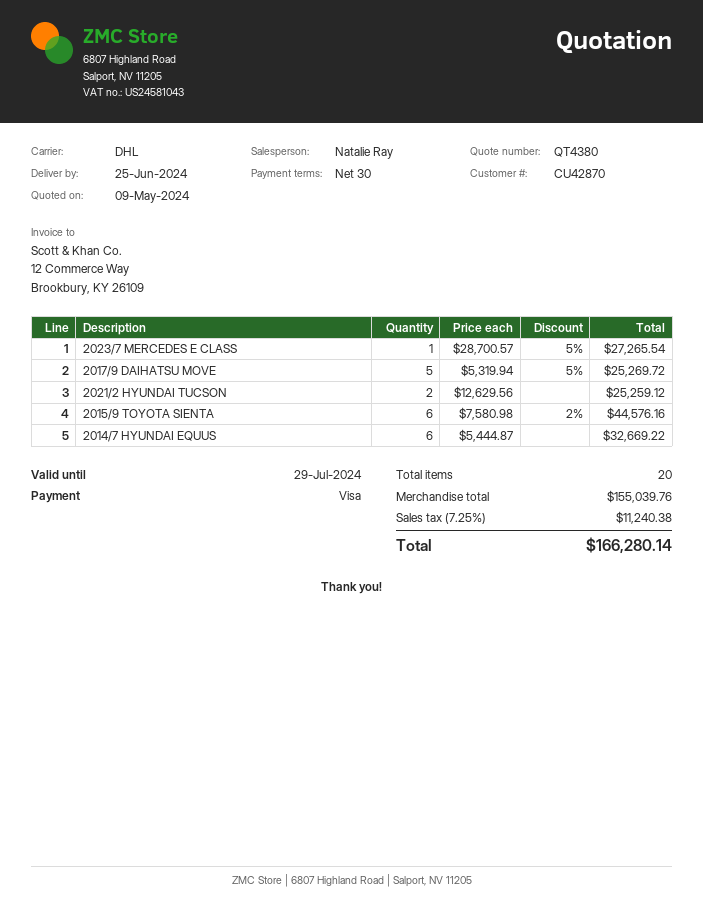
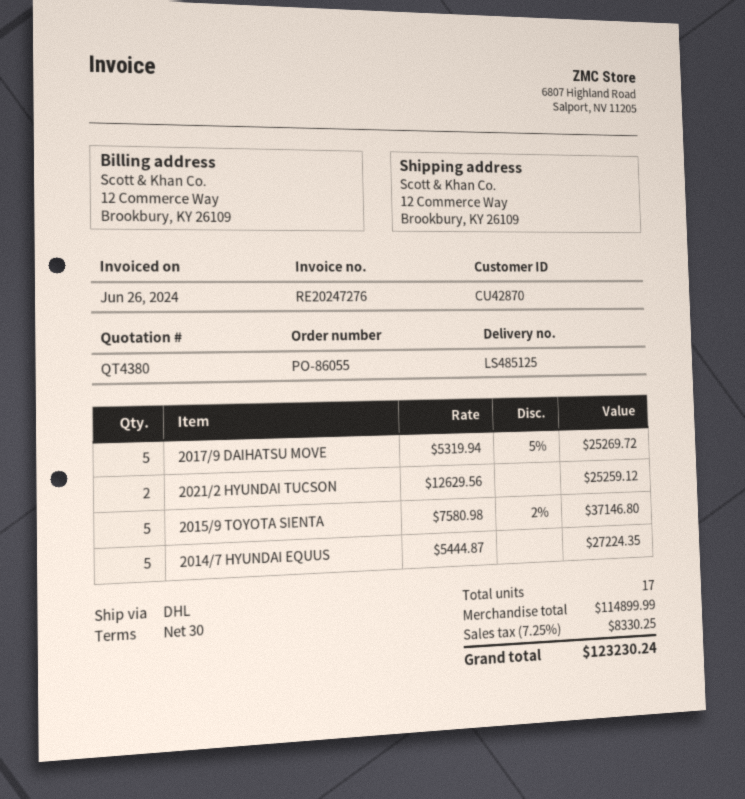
2023/7 MERCEDES E CLASS: 1 x 28700.57 - 5% = 27265.54 -> none
2015/9 TOYOTA SIENTA: 6 x 7580.98 - 2% = 44576.16 -> 5 x 7580.98 - 2% = 37146.80
2014/7 HYUNDAI EQUUS: 6 x 5444.87 = 32669.22 -> 5 x 5444.87 = 27224.35
total quantity: 20 -> 17
subtotal: 155039.76 -> 114899.99
tax: 7.25% = 11240.38 -> 7.25% = 8330.25
total: 166280.14 -> 123230.24

